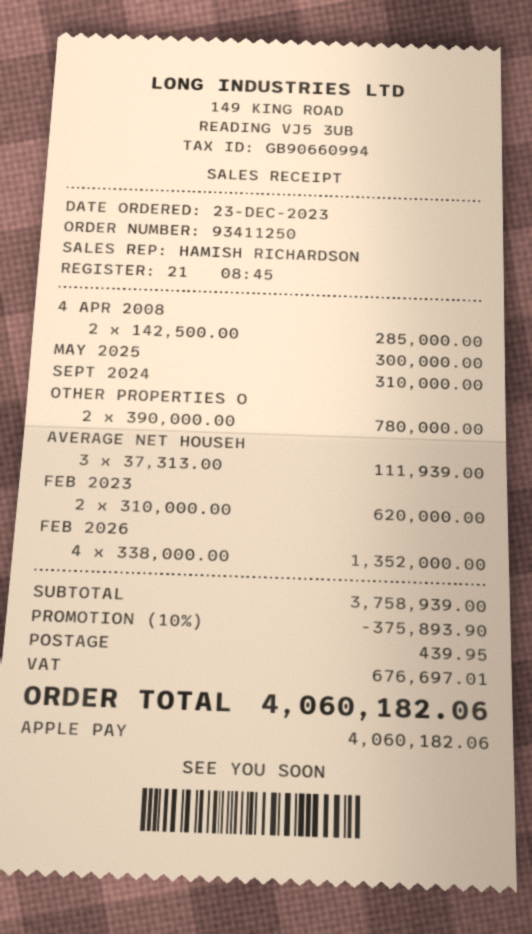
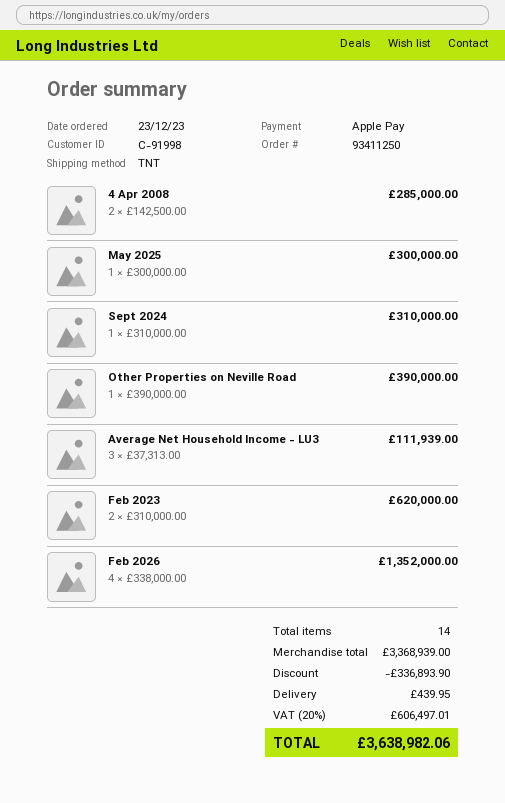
OTHER PROPERTIES O: 2 x 390000.00 = 780000.00 -> 1 x 390000.00 = 390000.00
subtotal: 3758939.00 -> 3368939.00
discount: 375893.90 -> 336893.90
tax: 676697.01 -> 606497.01
total: 4060182.06 -> 3638982.06

